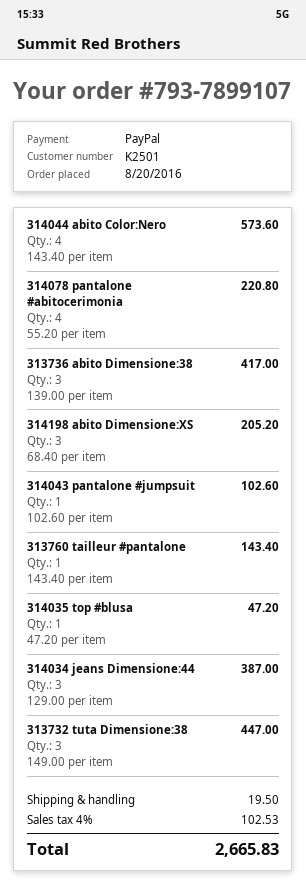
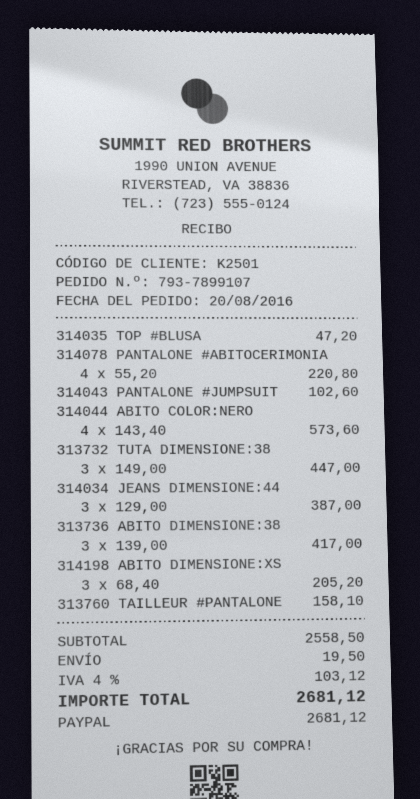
313760 tailleur #pantalone: 1 x 143.40 = 143.40 -> 1 x 158.10 = 158.10
tax: 4% = 102.53 -> 4% = 103.12
total: 2665.83 -> 2681.12

